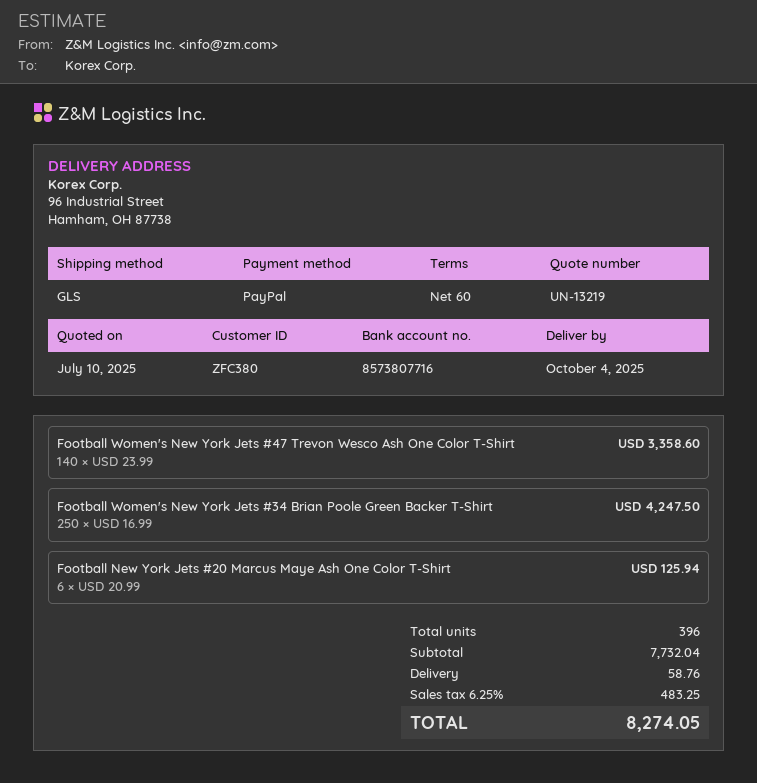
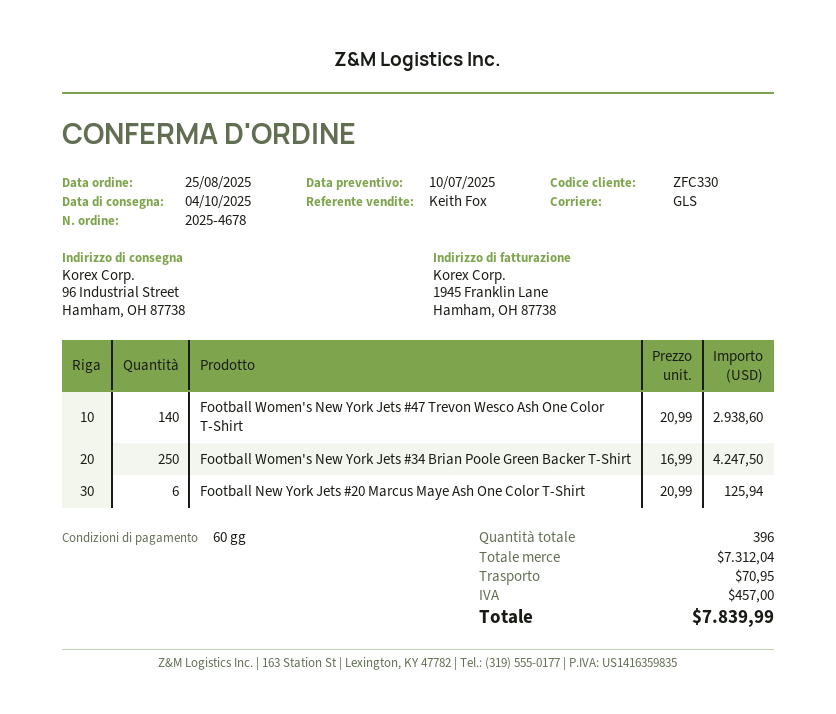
customer number: ZFC380 -> ZFC330
Football Women's New York Jets #47 Trevon Wesco Ash One Color T-Shirt: 140 x 23.99 = 3358.60 -> 140 x 20.99 = 2938.60
subtotal: 7732.04 -> 7312.04
shipping: 58.76 -> 70.95
tax: 483.25 -> 457.00
total: 8274.05 -> 7839.99

